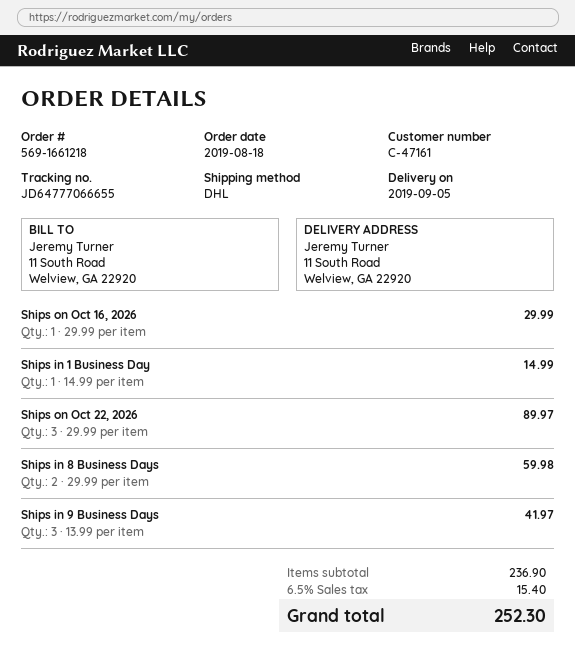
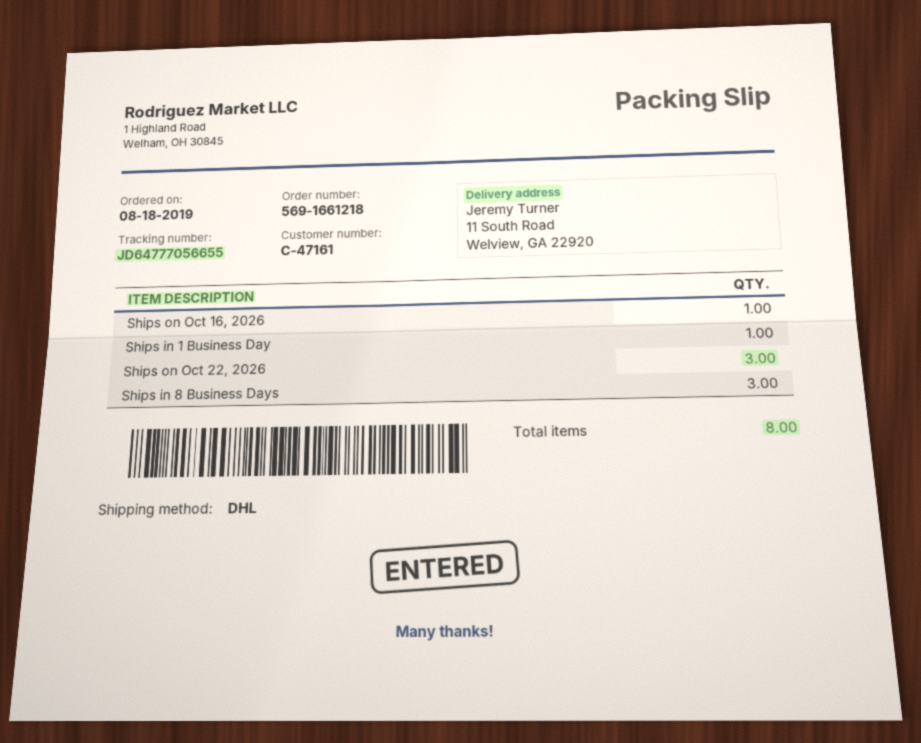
tracking number: JD64777066655 -> JD64777056655
Ships in 8 Business Days: 2 -> 3
Ships in 9 Business Days: 3 -> none

